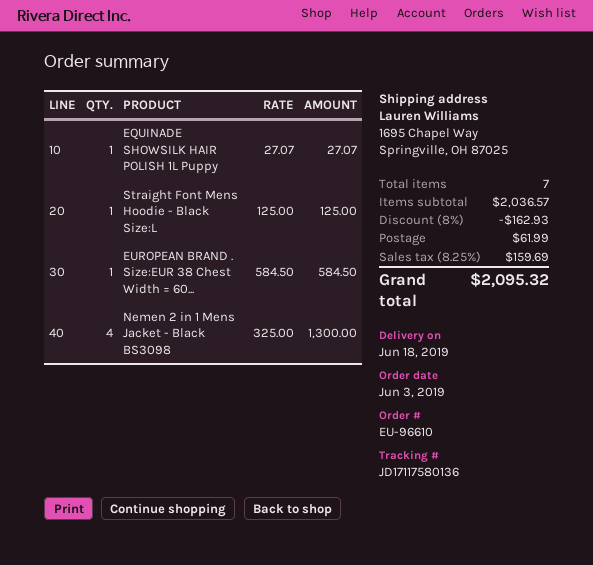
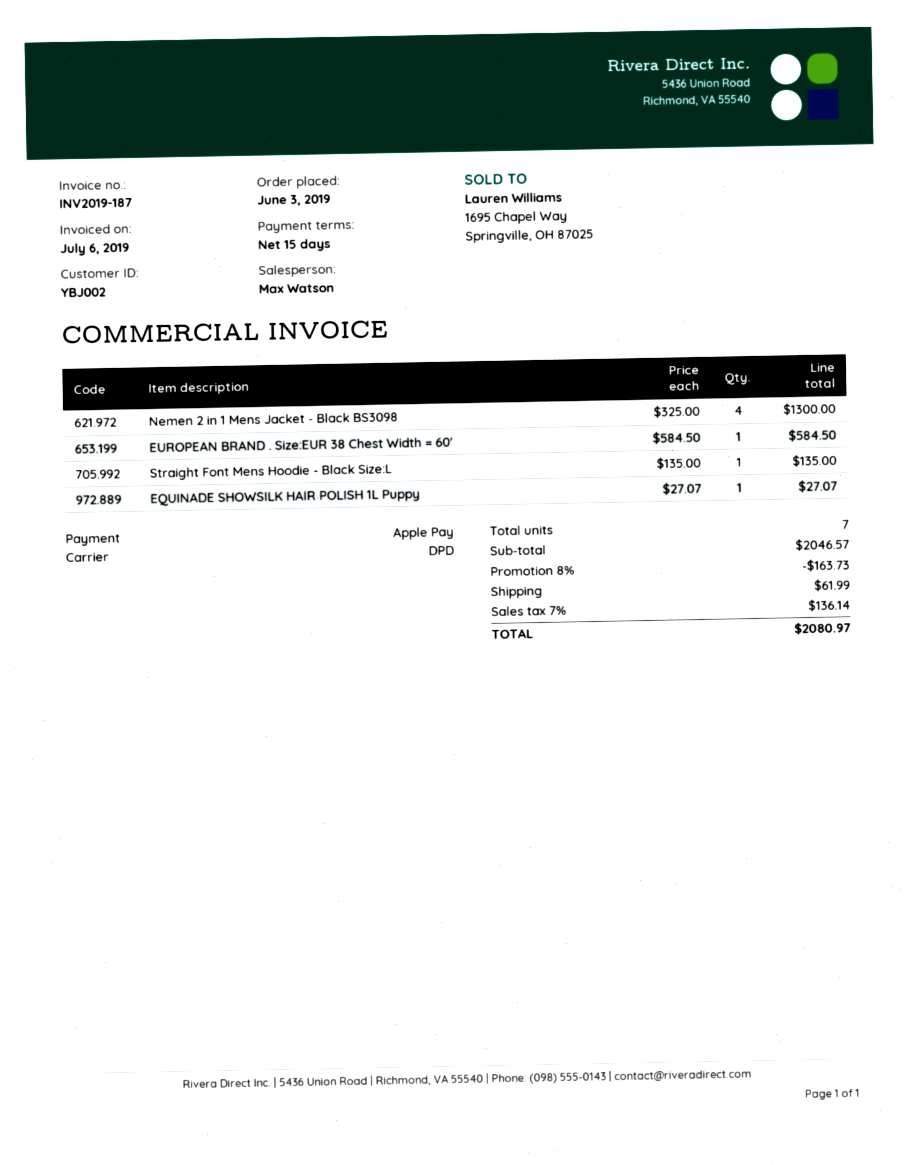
Straight Font Mens Hoodie - Black Size:L: 1 x 125.00 = 125.00 -> 1 x 135.00 = 135.00
subtotal: 2036.57 -> 2046.57
discount: 8% = 162.93 -> 8% = 163.73
tax: 8.25% = 159.69 -> 7% = 136.14
total: 2095.32 -> 2080.97

